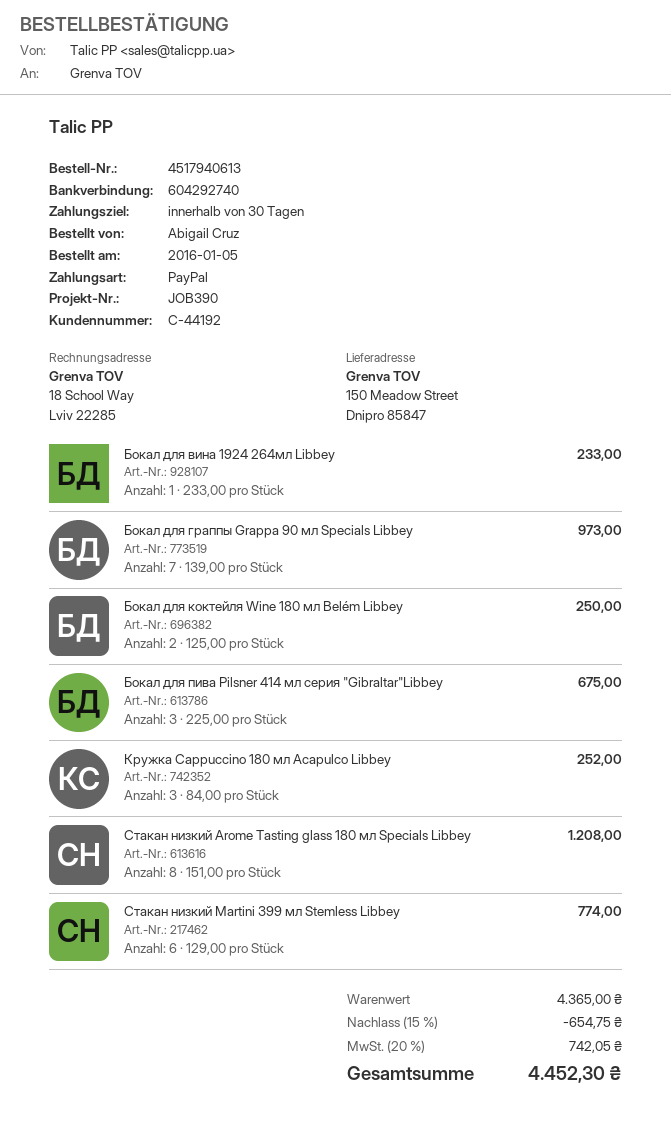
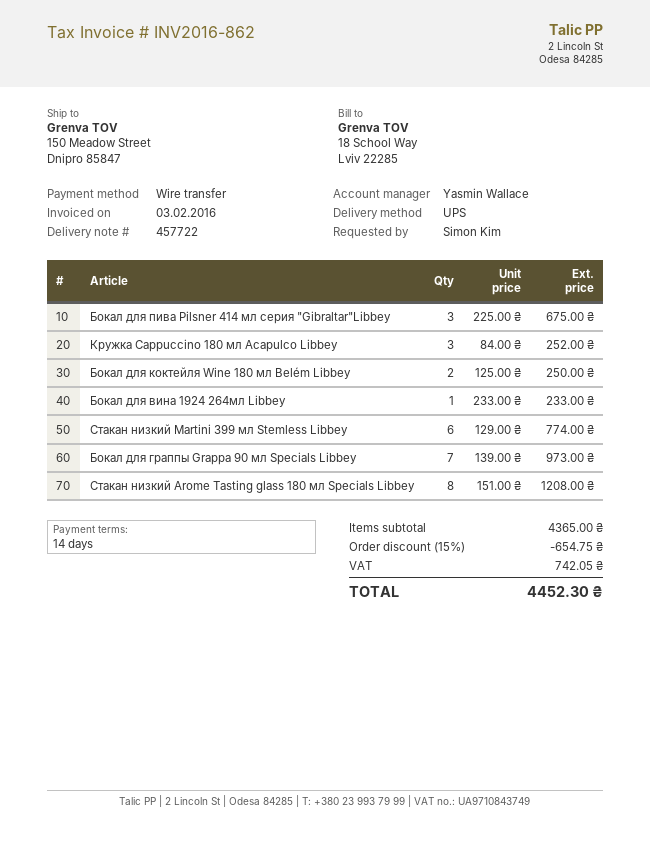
payment terms: 30 days -> 14 days
ordered by: Abigail Cruz -> Simon Kim
payment method: PayPal -> bank transfer

